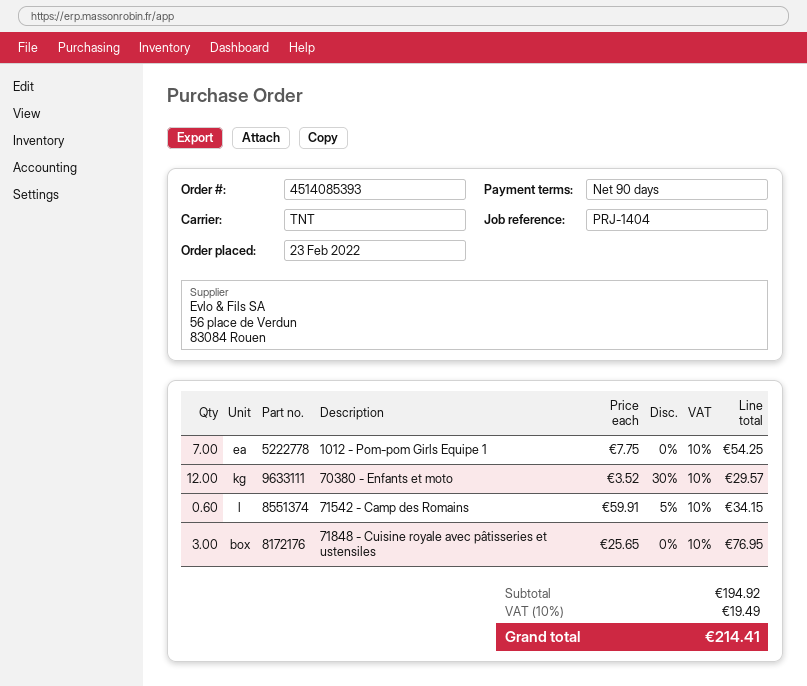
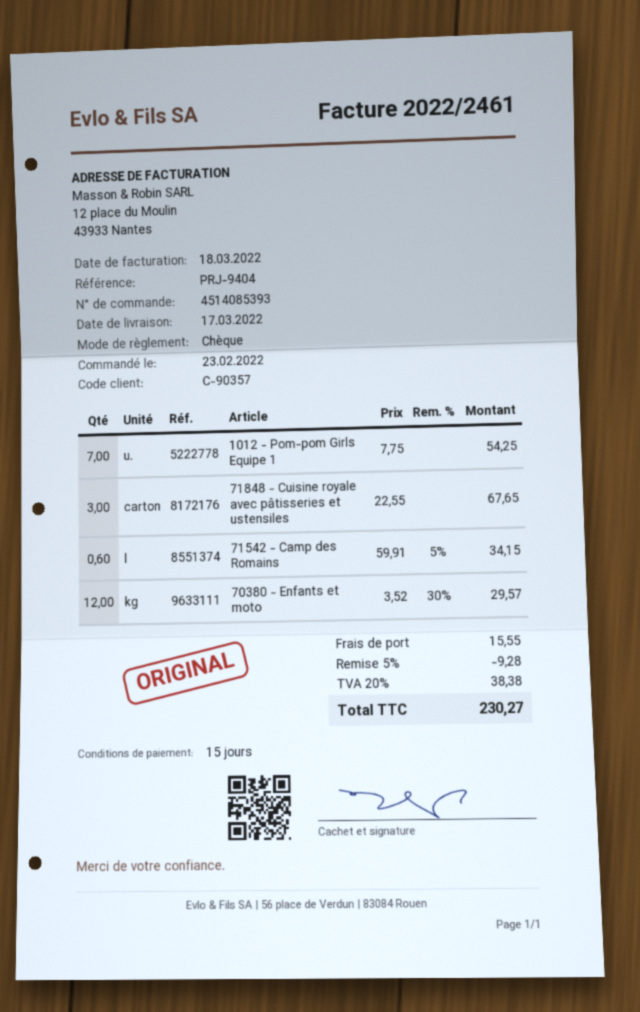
payment terms: 90 days -> 15 days
reference: PRJ-1404 -> PRJ-9404
71848 - Cuisine royale avec pâtisseries et ustensiles: 3 x 25.65 = 76.95 -> 3 x 22.55 = 67.65
discount: none -> 5% = 9.28
shipping: none -> 15.55
tax: 10% = 19.49 -> 20% = 38.38
total: 214.41 -> 230.27

